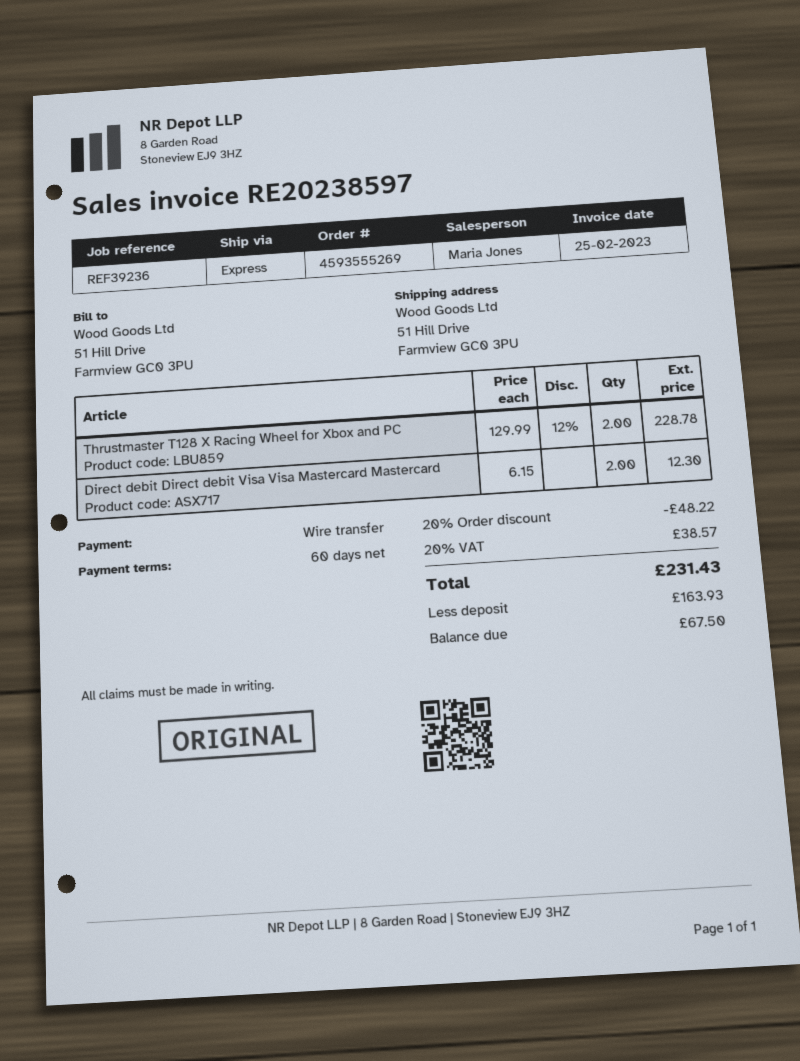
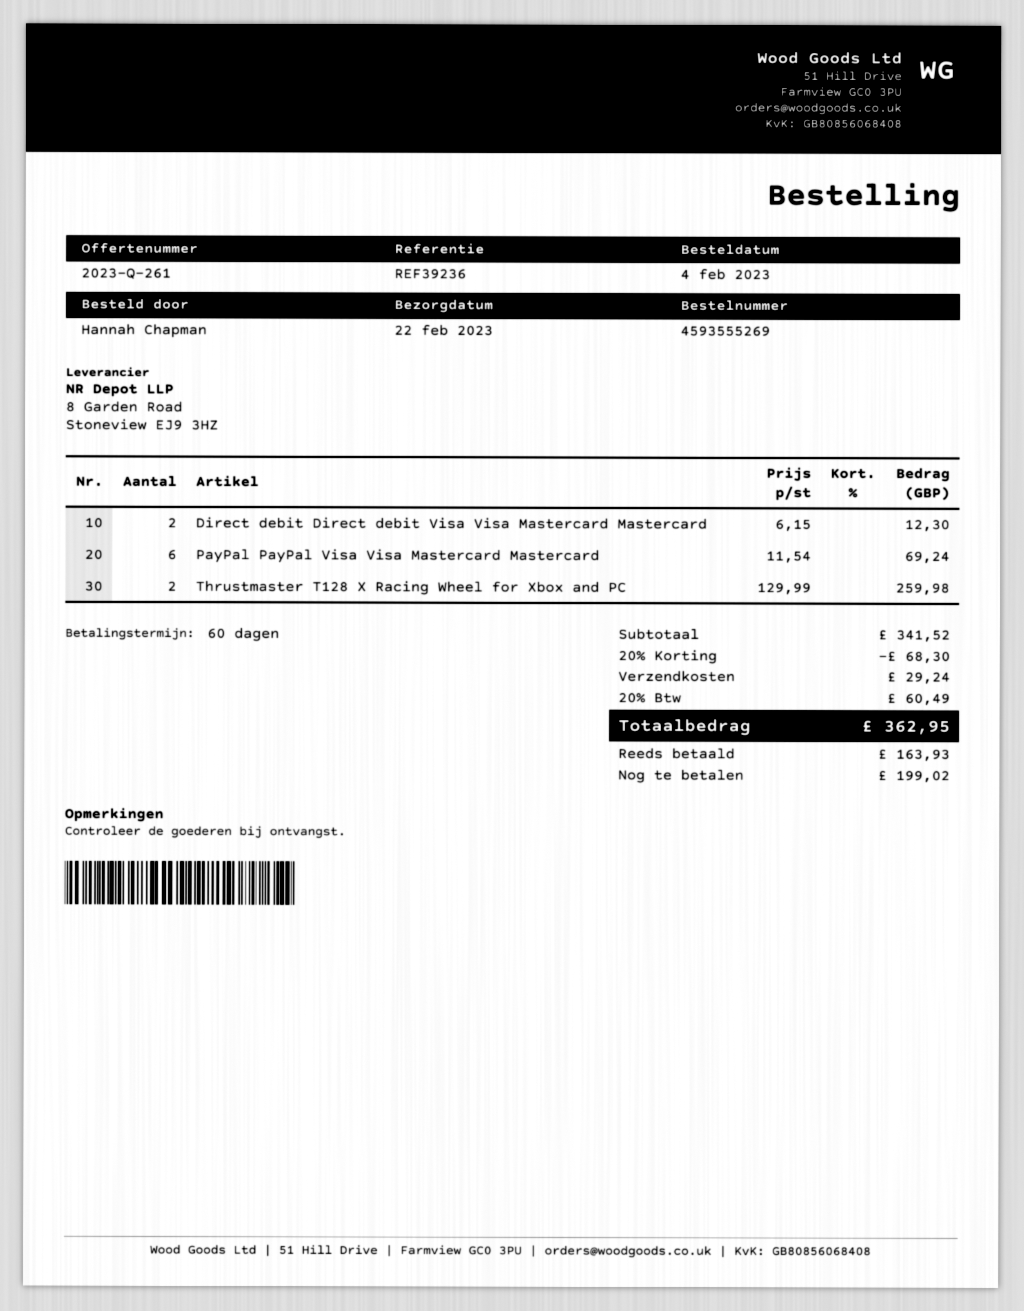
Thrustmaster T128 X Racing Wheel for Xbox and PC: 2 x 129.99 - 12% = 228.78 -> 2 x 129.99 = 259.98
PayPal PayPal Visa Visa Mastercard Mastercard: none -> 6 x 11.54 = 69.24
discount: 20% = 48.22 -> 20% = 68.30
shipping: none -> 29.24
tax: 20% = 38.57 -> 20% = 60.49
total: 231.43 -> 362.95
balance: 67.50 -> 199.02

